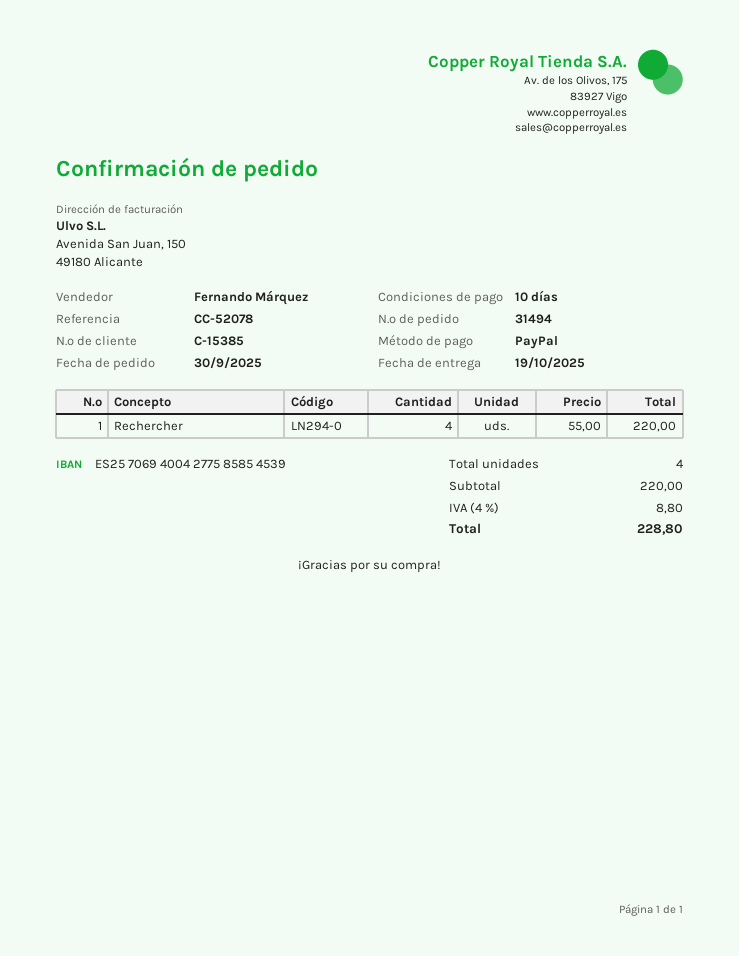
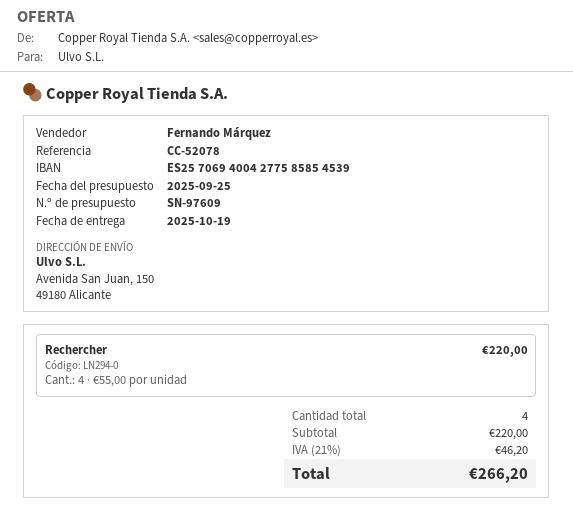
tax: 4% = 8.80 -> 21% = 46.20
total: 228.80 -> 266.20

